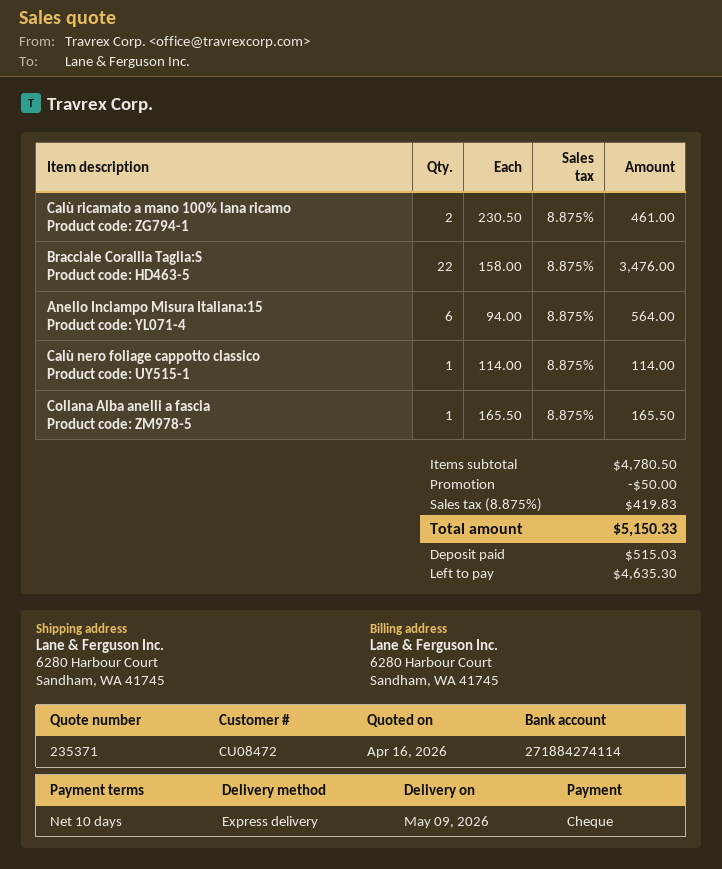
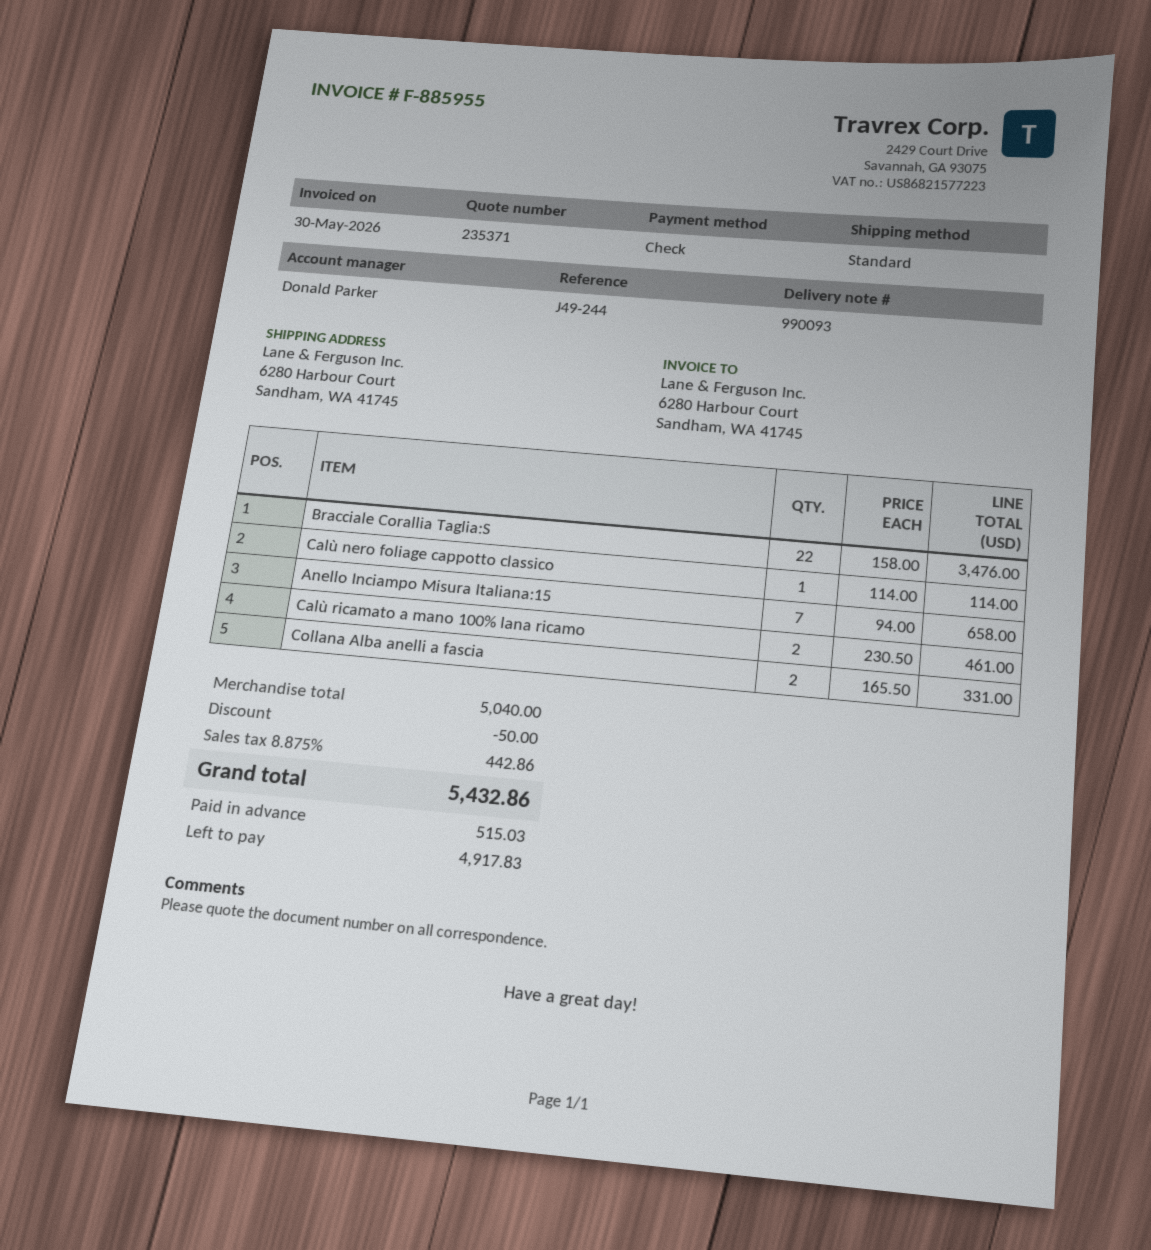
shipping method: express -> standard
Anello Inciampo Misura Italiana:15: 6 x 94.00 = 564.00 -> 7 x 94.00 = 658.00
Collana Alba anelli a fascia: 1 x 165.50 = 165.50 -> 2 x 165.50 = 331.00
subtotal: 4780.50 -> 5040.00
tax: 8.875% = 419.83 -> 8.875% = 442.86
total: 5150.33 -> 5432.86
balance: 4635.30 -> 4917.83

